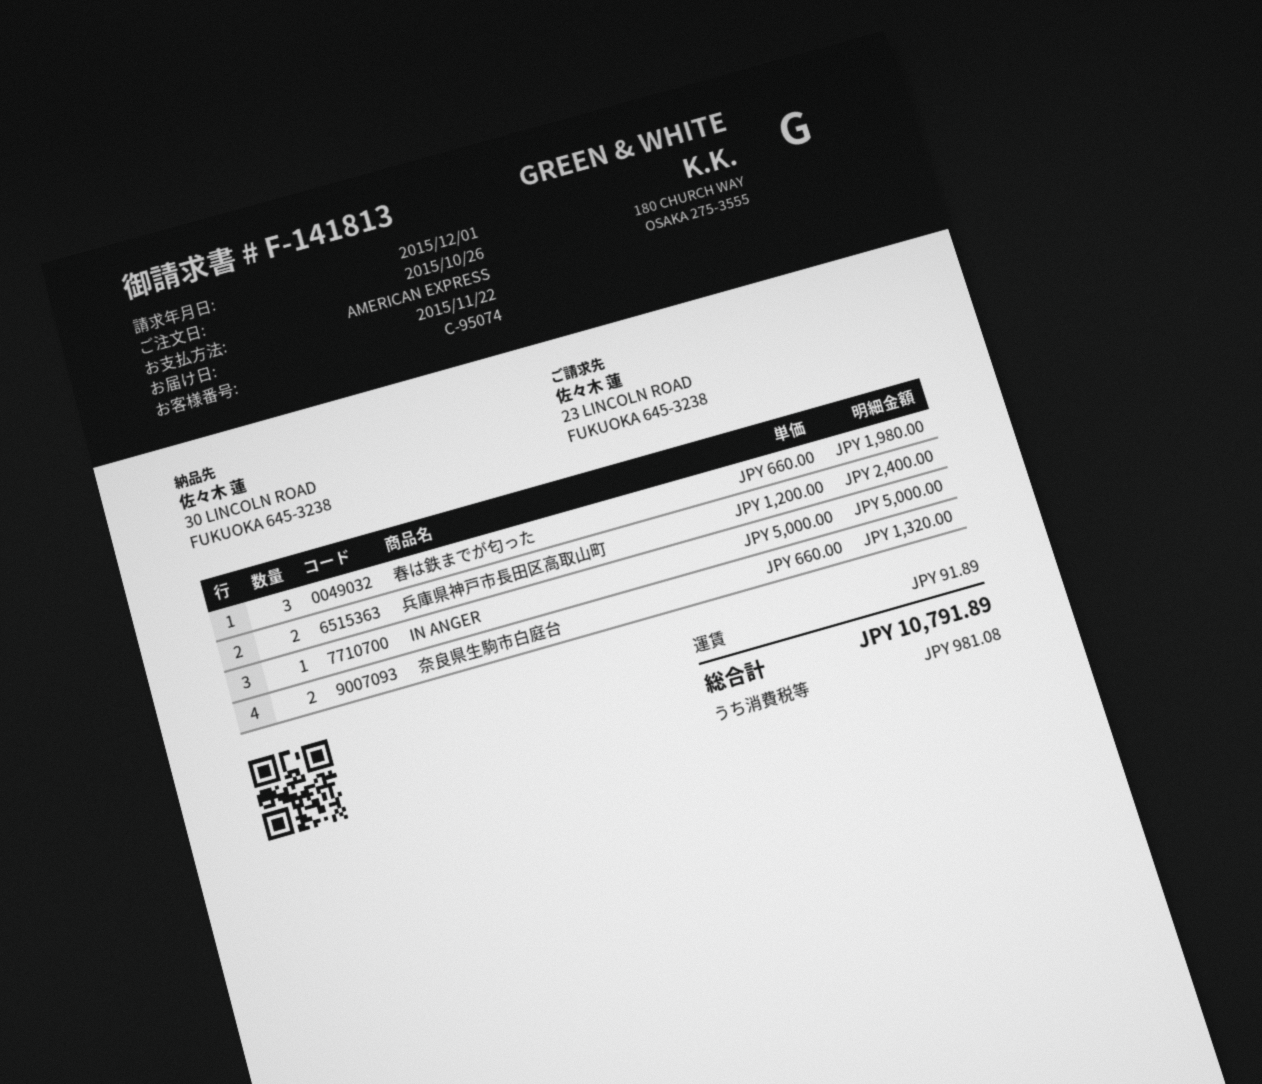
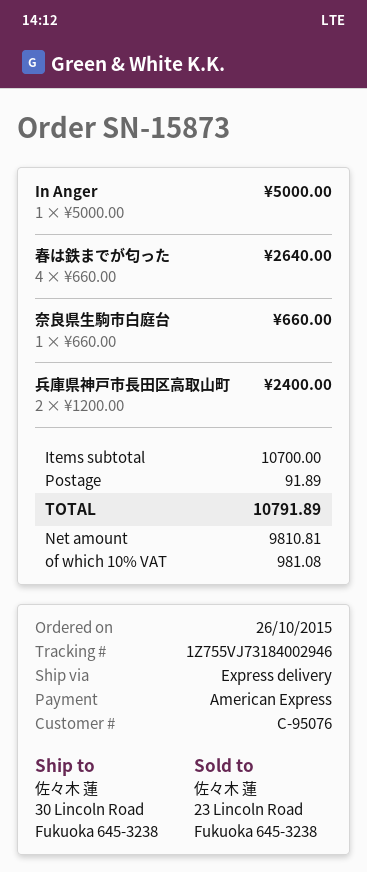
customer number: C-95074 -> C-95076
春は鉄までが匂った: 3 x 660.00 = 1980.00 -> 4 x 660.00 = 2640.00
奈良県生駒市白庭台: 2 x 660.00 = 1320.00 -> 1 x 660.00 = 660.00

